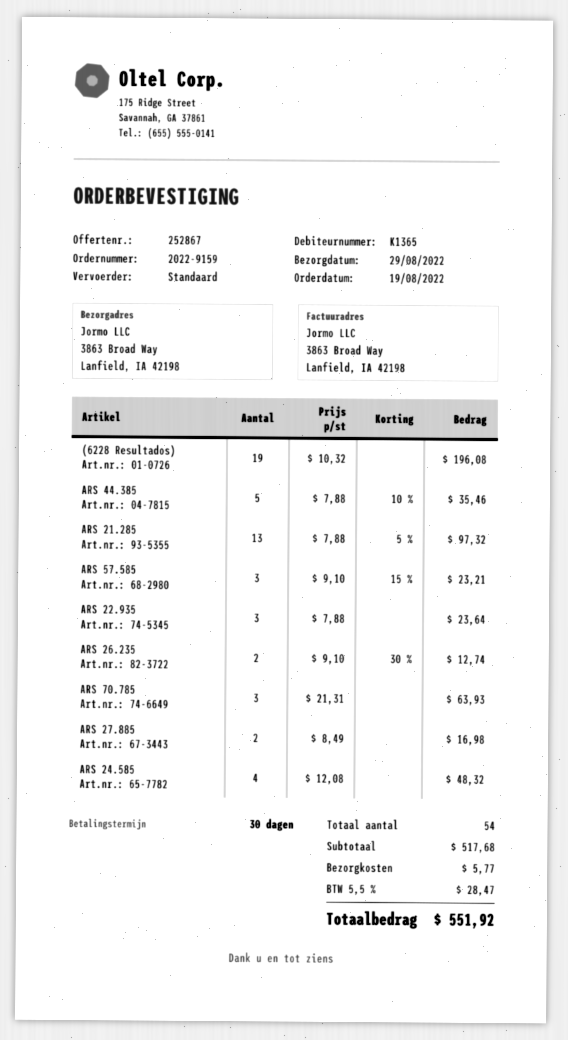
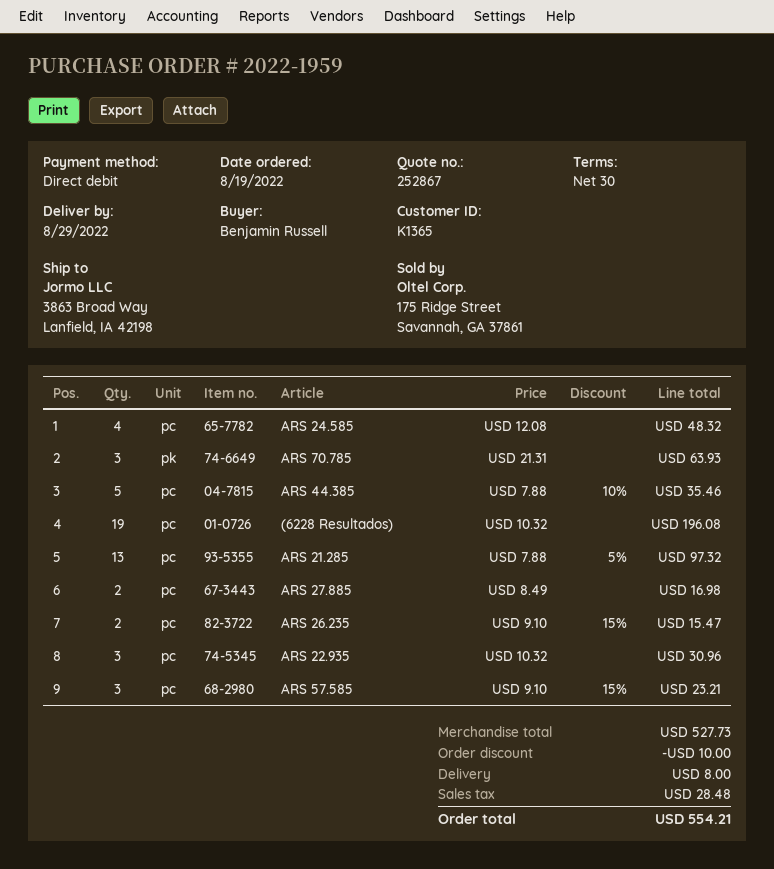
order number: 2022-9159 -> 2022-1959
ARS 22.935: 3 x 7.88 = 23.64 -> 3 x 10.32 = 30.96
ARS 26.235: 2 x 9.10 - 30% = 12.74 -> 2 x 9.10 - 15% = 15.47
subtotal: 517.68 -> 527.73
discount: none -> 10.00
shipping: 5.77 -> 8.00
tax: 28.47 -> 28.48
total: 551.92 -> 554.21

